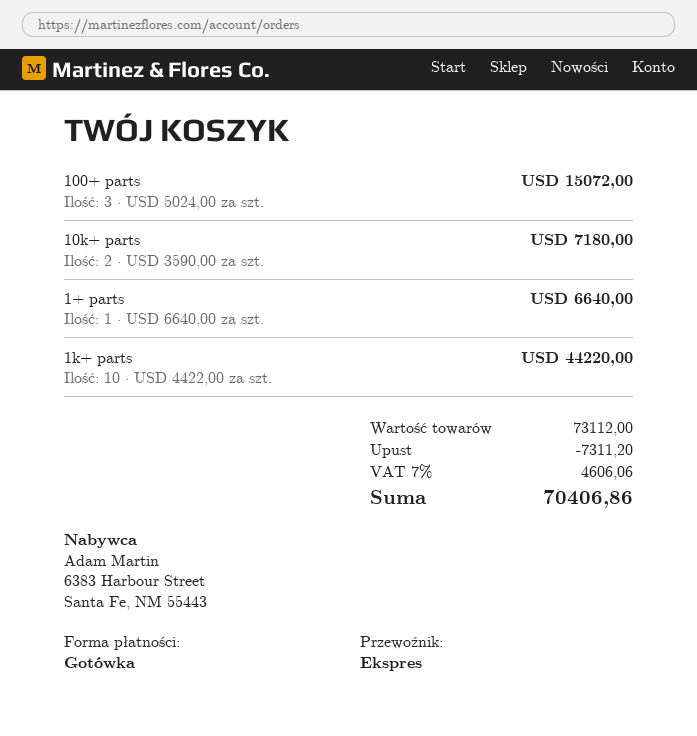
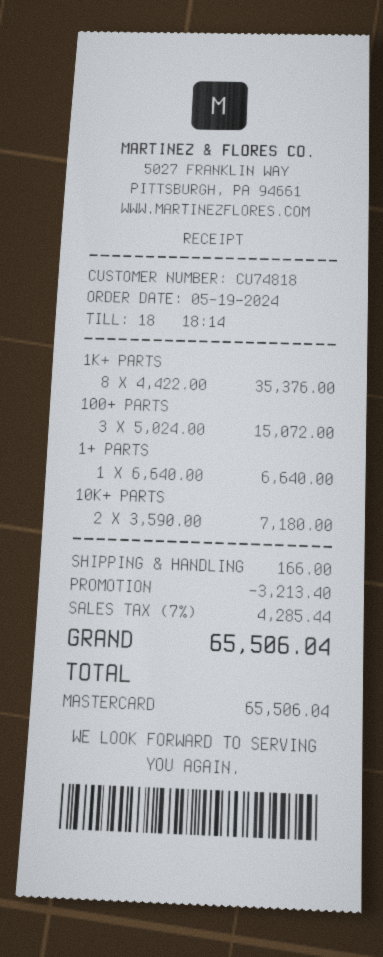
payment method: cash -> Mastercard
1k+ parts: 10 x 4422.00 = 44220.00 -> 8 x 4422.00 = 35376.00
discount: 7311.20 -> 3213.40
shipping: none -> 166.00
tax: 7% = 4606.06 -> 7% = 4285.44
total: 70406.86 -> 65506.04

